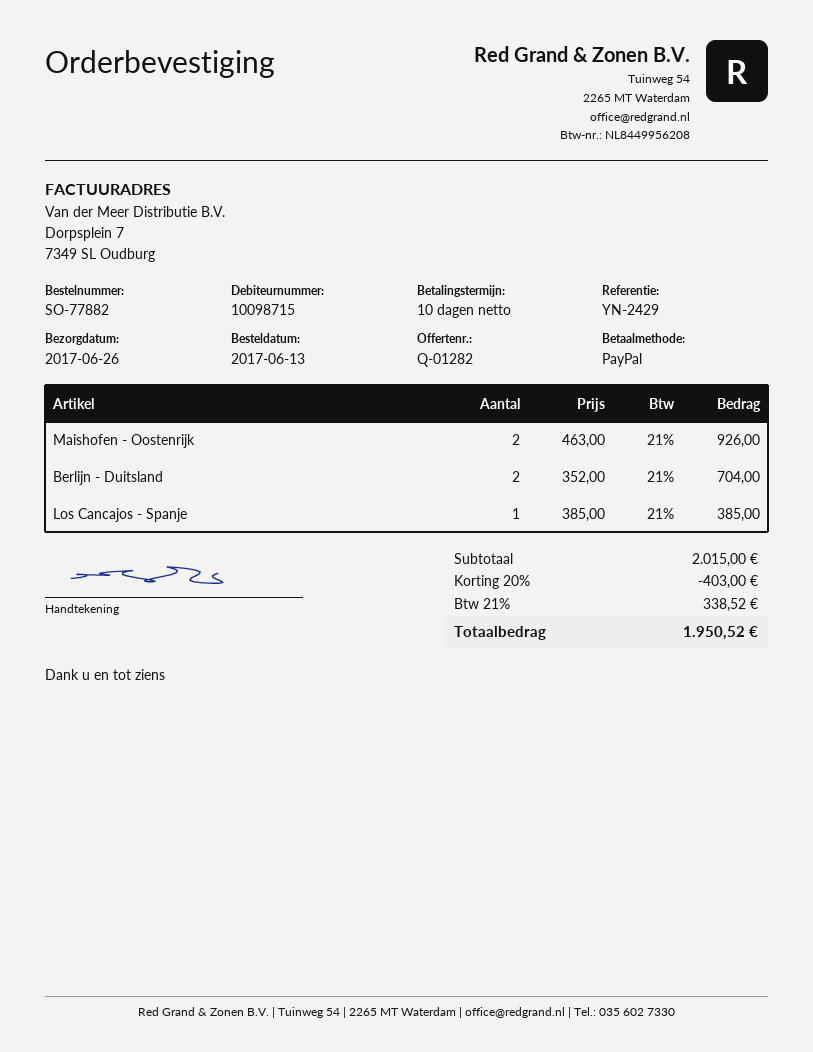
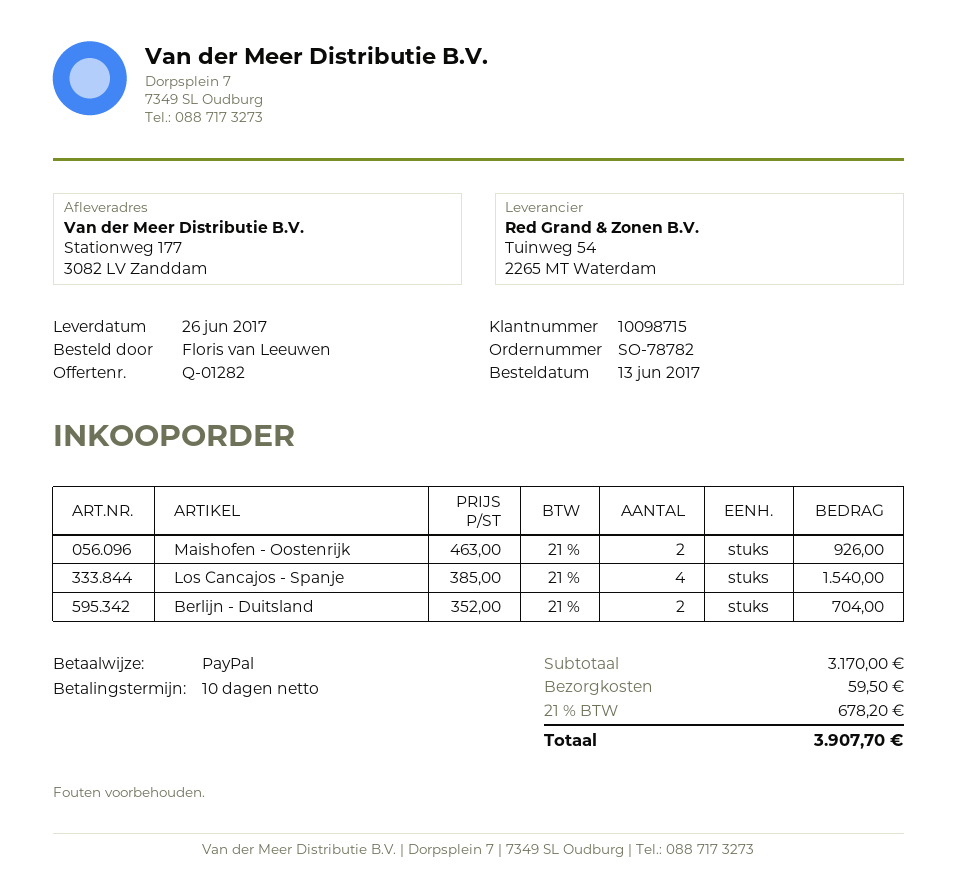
order number: SO-77882 -> SO-78782
Los Cancajos - Spanje: 1 x 385.00 = 385.00 -> 4 x 385.00 = 1540.00
subtotal: 2015.00 -> 3170.00
discount: 20% = 403.00 -> none
shipping: none -> 59.50
tax: 21% = 338.52 -> 21% = 678.20
total: 1950.52 -> 3907.70

